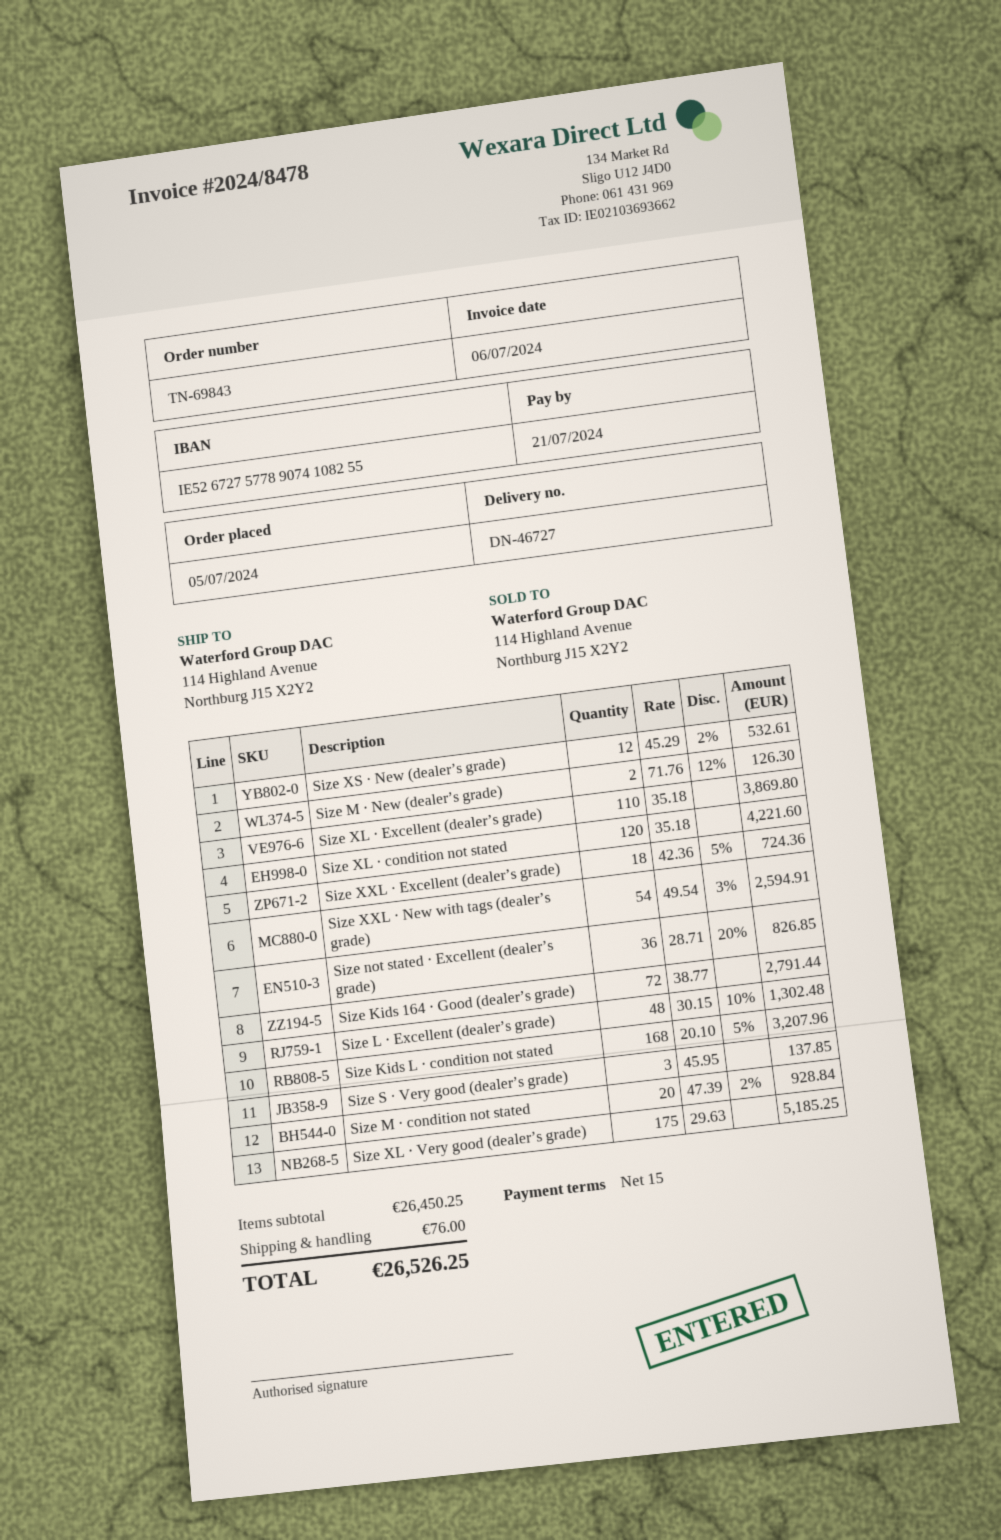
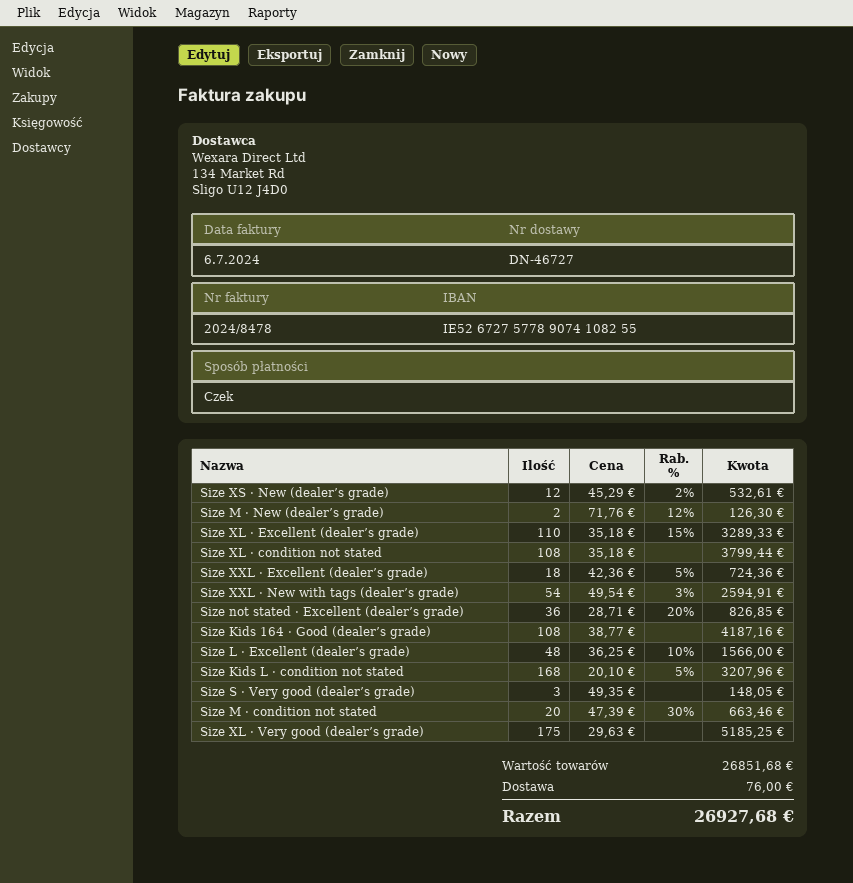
Size XL · Excellent (dealer’s grade): 110 x 35.18 = 3869.80 -> 110 x 35.18 - 15% = 3289.33
Size XL · condition not stated: 120 x 35.18 = 4221.60 -> 108 x 35.18 = 3799.44
Size Kids 164 · Good (dealer’s grade): 72 x 38.77 = 2791.44 -> 108 x 38.77 = 4187.16
Size L · Excellent (dealer’s grade): 48 x 30.15 - 10% = 1302.48 -> 48 x 36.25 - 10% = 1566.00
Size S · Very good (dealer’s grade): 3 x 45.95 = 137.85 -> 3 x 49.35 = 148.05
Size M · condition not stated: 20 x 47.39 - 2% = 928.84 -> 20 x 47.39 - 30% = 663.46
subtotal: 26450.25 -> 26851.68
total: 26526.25 -> 26927.68

